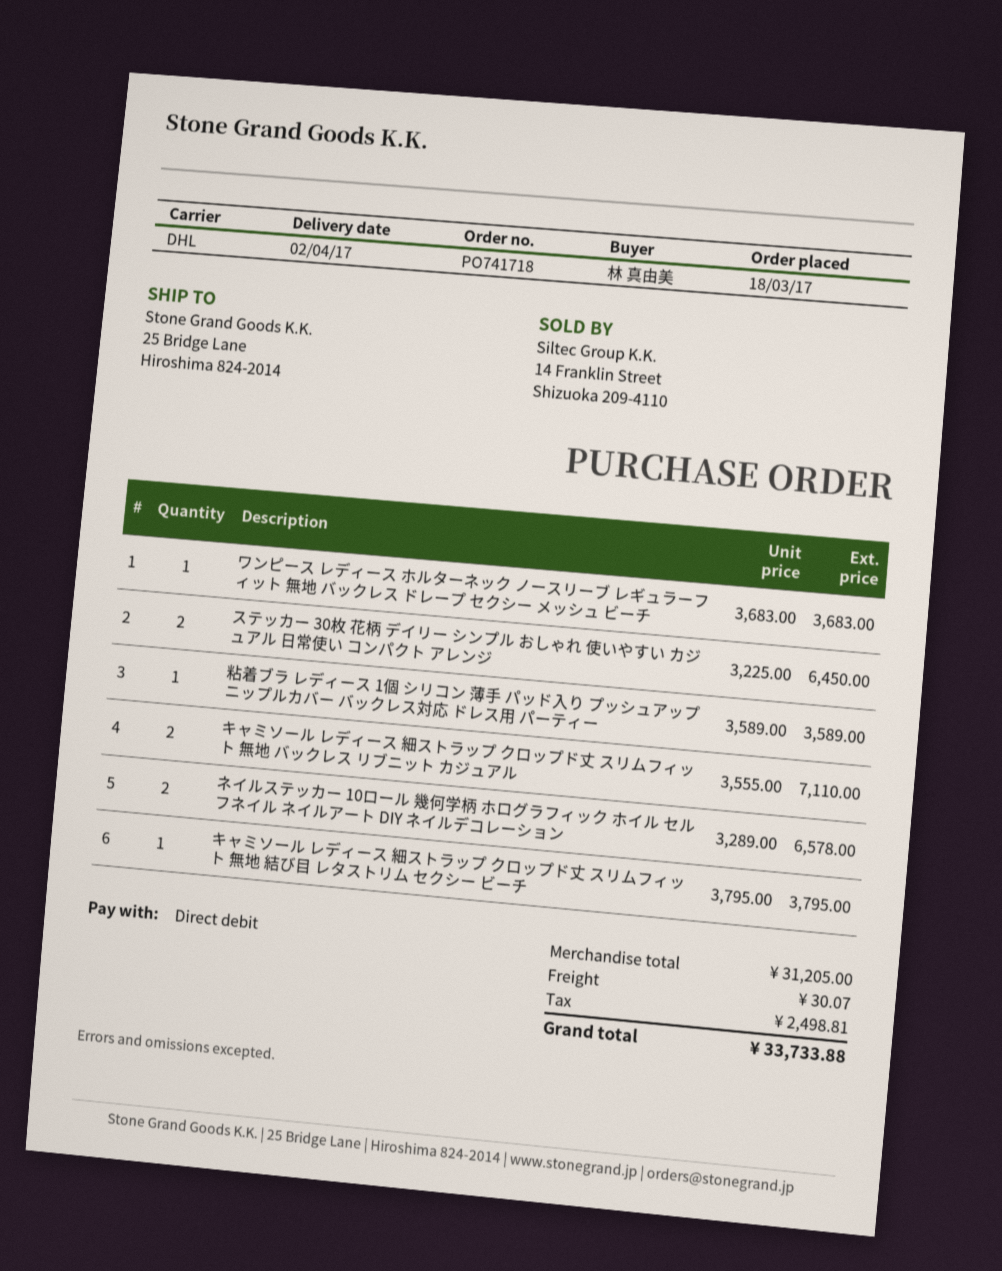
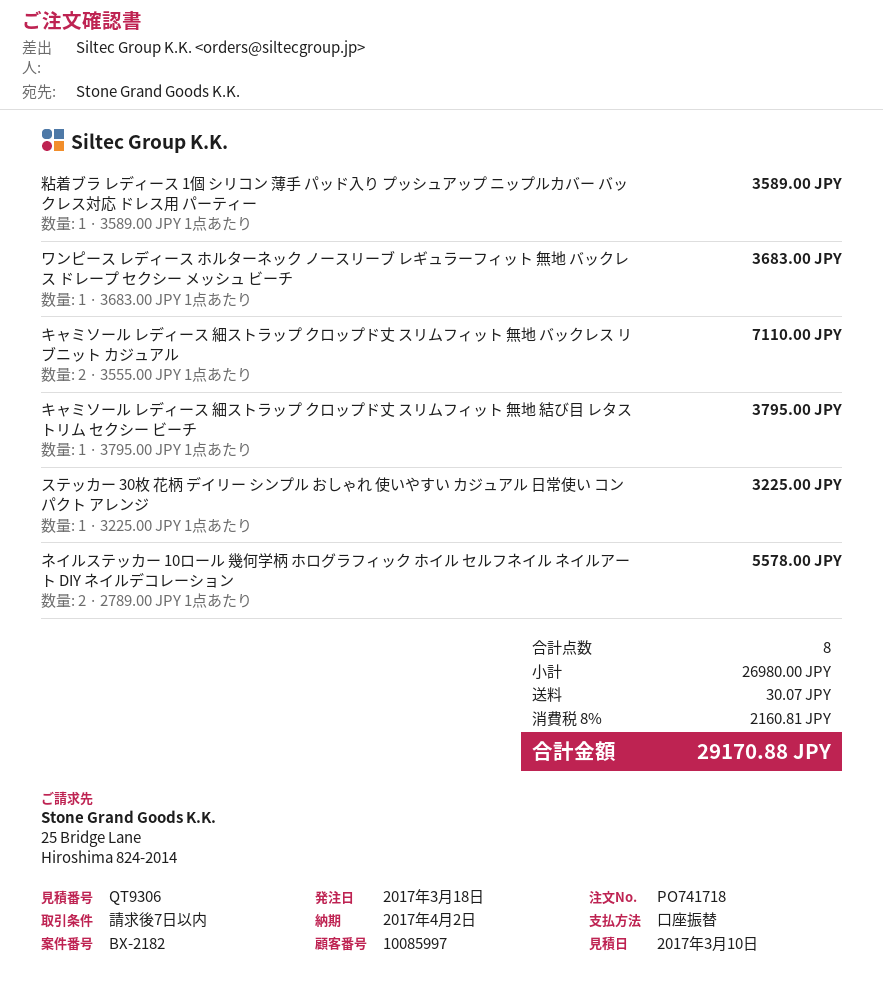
ステッカー 30枚 花柄 デイリー シンプル おしゃれ 使いやすい カジュアル 日常使い コンパクト アレンジ: 2 x 3225.00 = 6450.00 -> 1 x 3225.00 = 3225.00
ネイルステッカー 10ロール 幾何学柄 ホログラフィック ホイル セルフネイル ネイルアート DIY ネイルデコレーション: 2 x 3289.00 = 6578.00 -> 2 x 2789.00 = 5578.00
subtotal: 31205.00 -> 26980.00
tax: 2498.81 -> 2160.81
total: 33733.88 -> 29170.88

